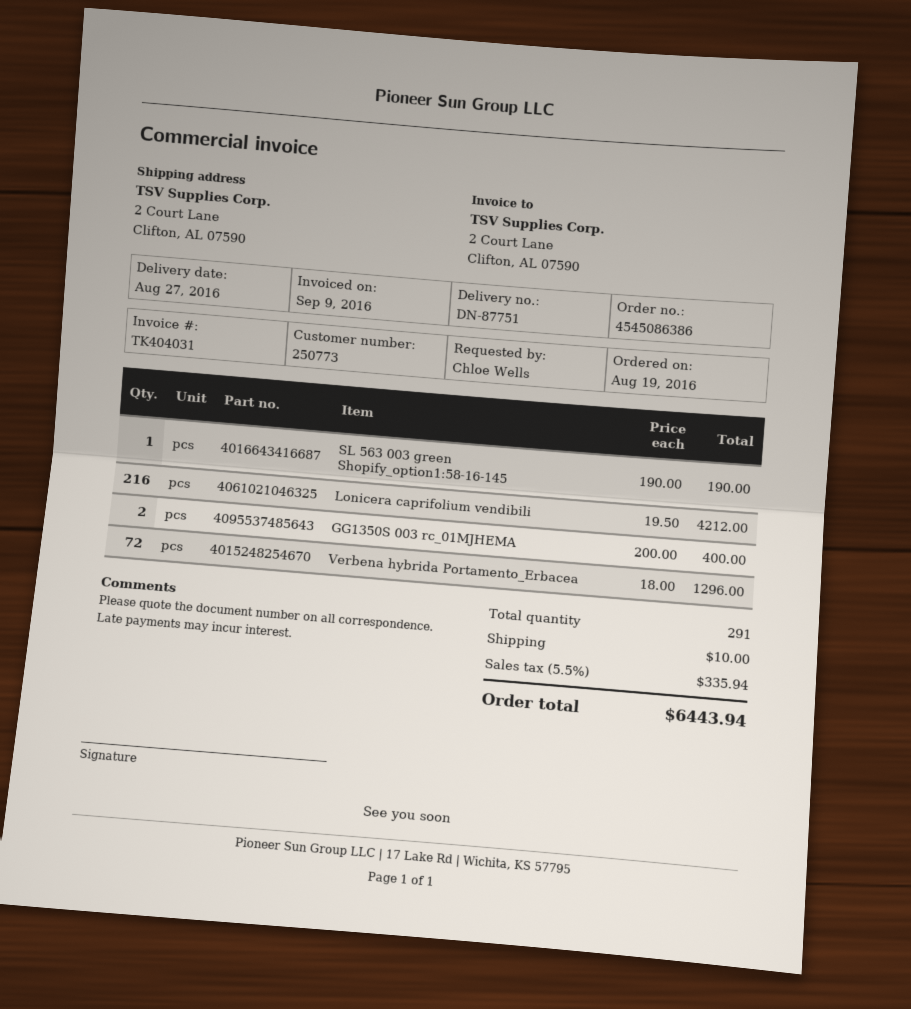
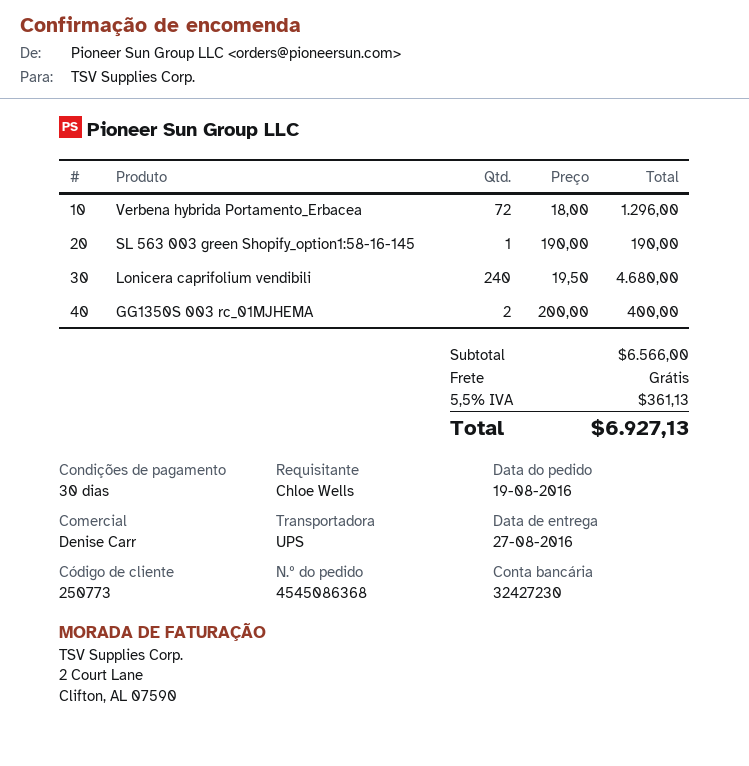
order number: 4545086386 -> 4545086368
Lonicera caprifolium vendibili: 216 x 19.50 = 4212.00 -> 240 x 19.50 = 4680.00
shipping: 10.00 -> 0.00
tax: 5.5% = 335.94 -> 5.5% = 361.13
total: 6443.94 -> 6927.13

